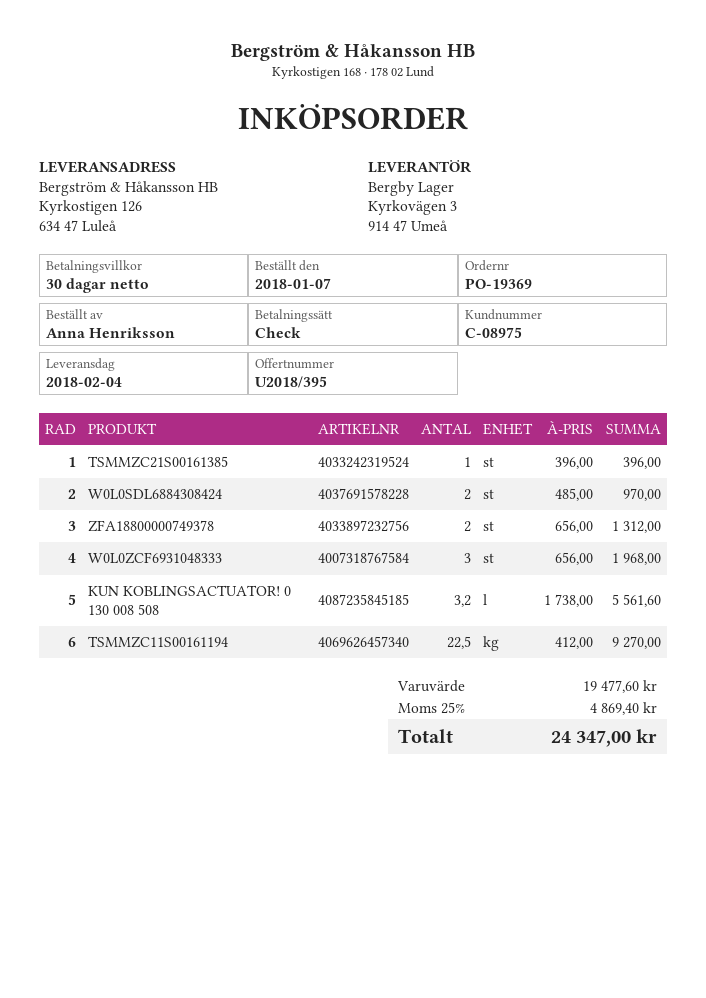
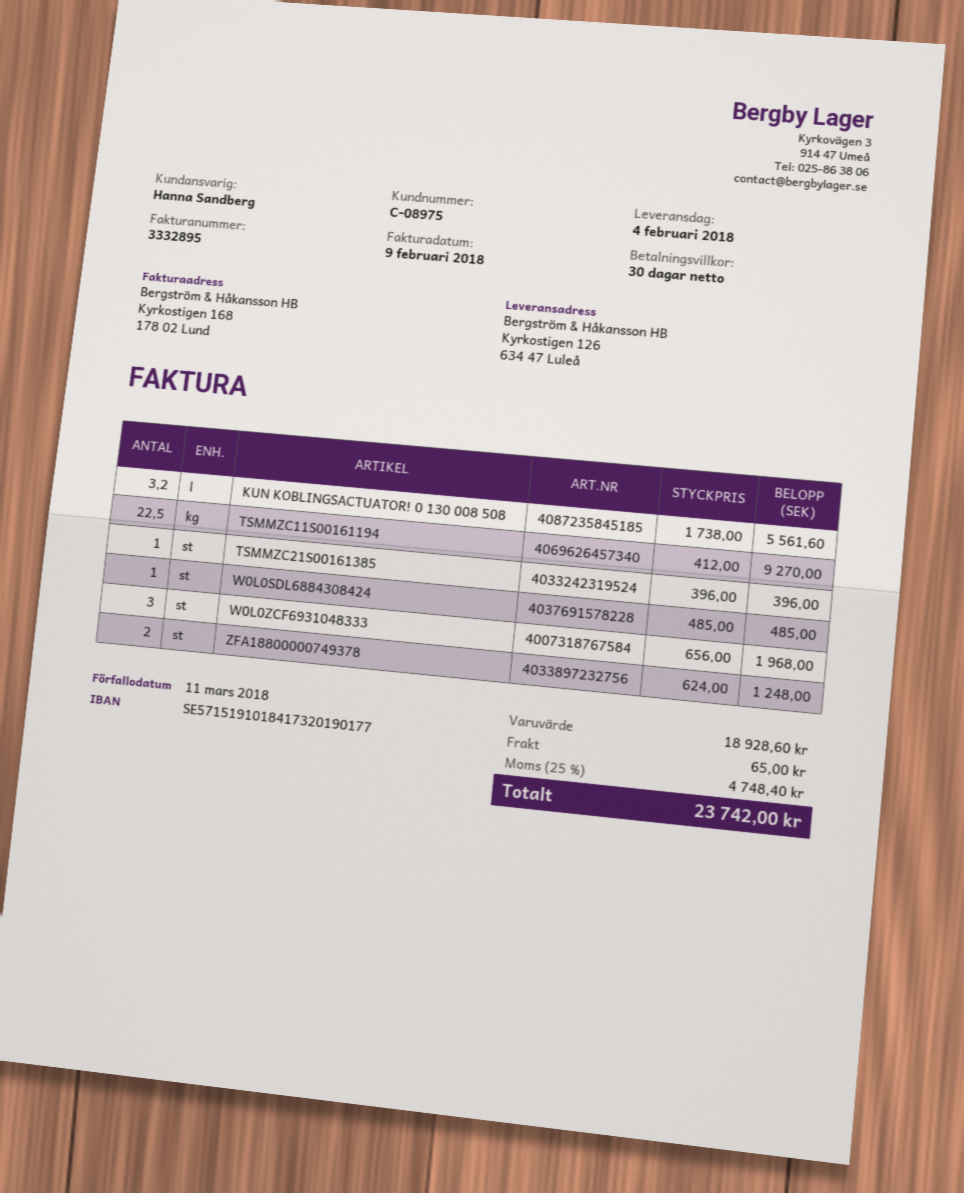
W0L0SDL6884308424: 2 x 485.00 = 970.00 -> 1 x 485.00 = 485.00
ZFA18800000749378: 2 x 656.00 = 1312.00 -> 2 x 624.00 = 1248.00
subtotal: 19477.60 -> 18928.60
shipping: none -> 65.00
tax: 25% = 4869.40 -> 25% = 4748.40
total: 24347.00 -> 23742.00

